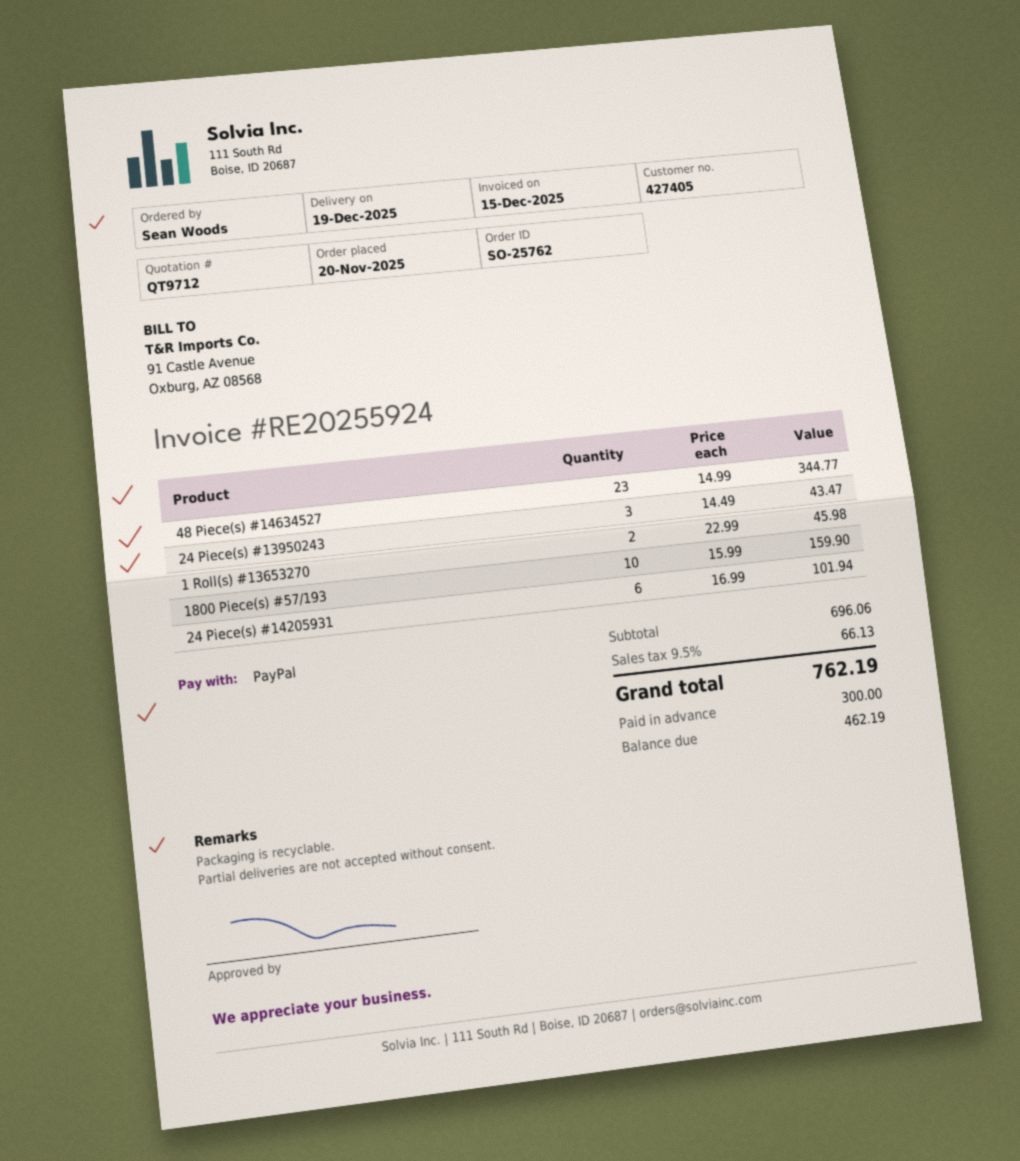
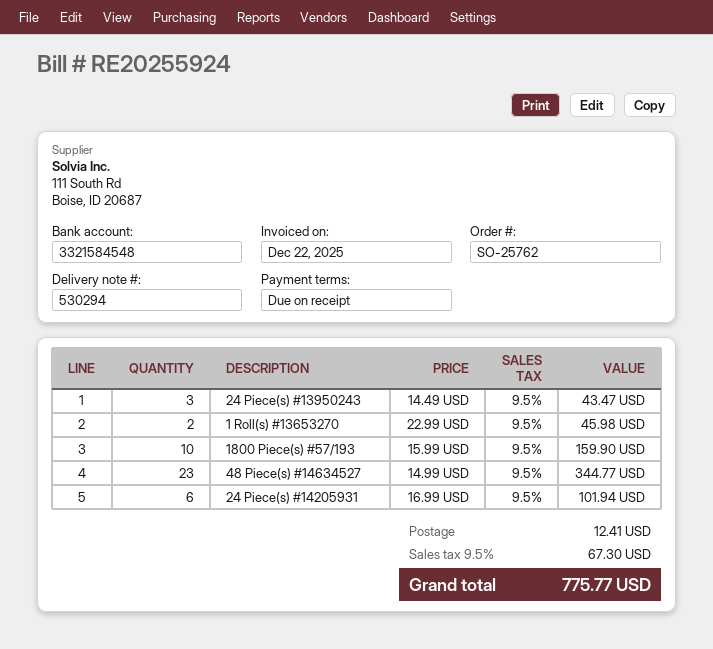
invoice date: 2025-12-15 -> 2025-12-22
shipping: none -> 12.41
tax: 9.5% = 66.13 -> 9.5% = 67.30
total: 762.19 -> 775.77

